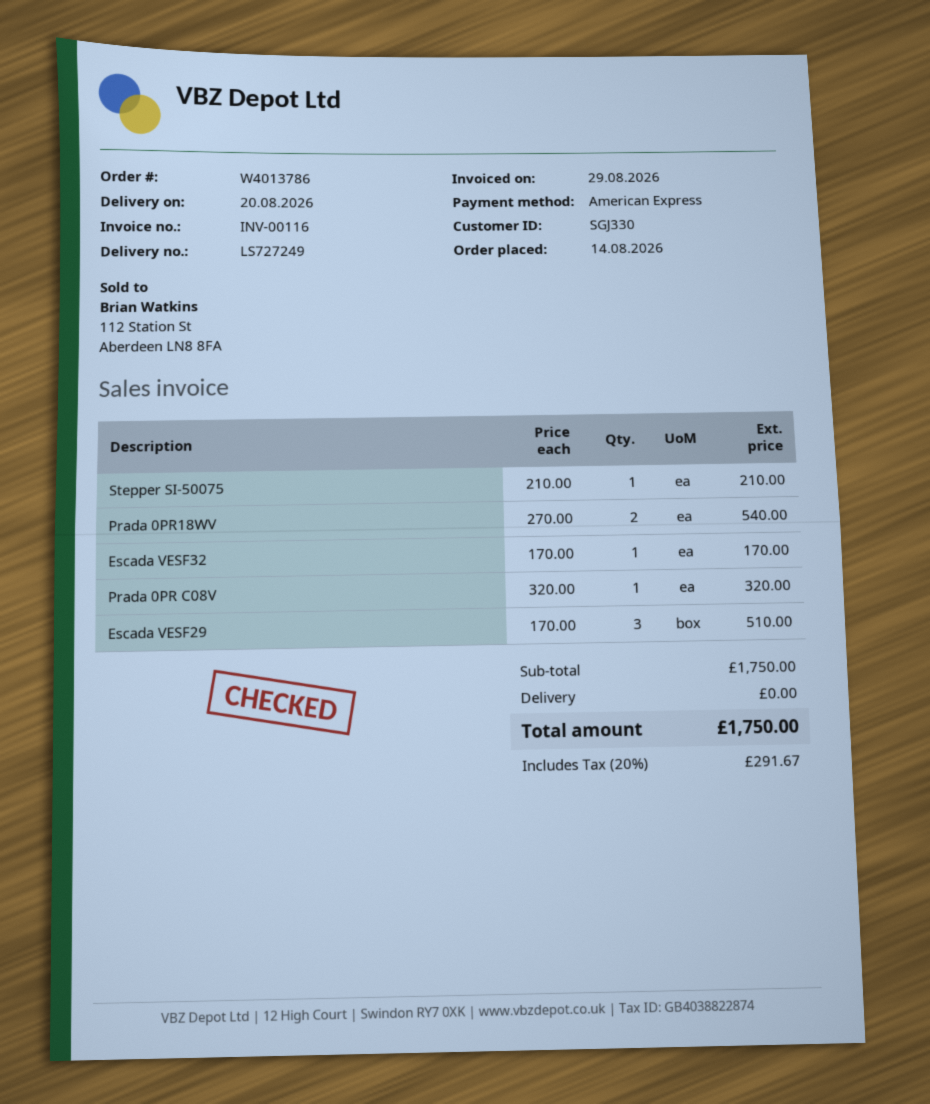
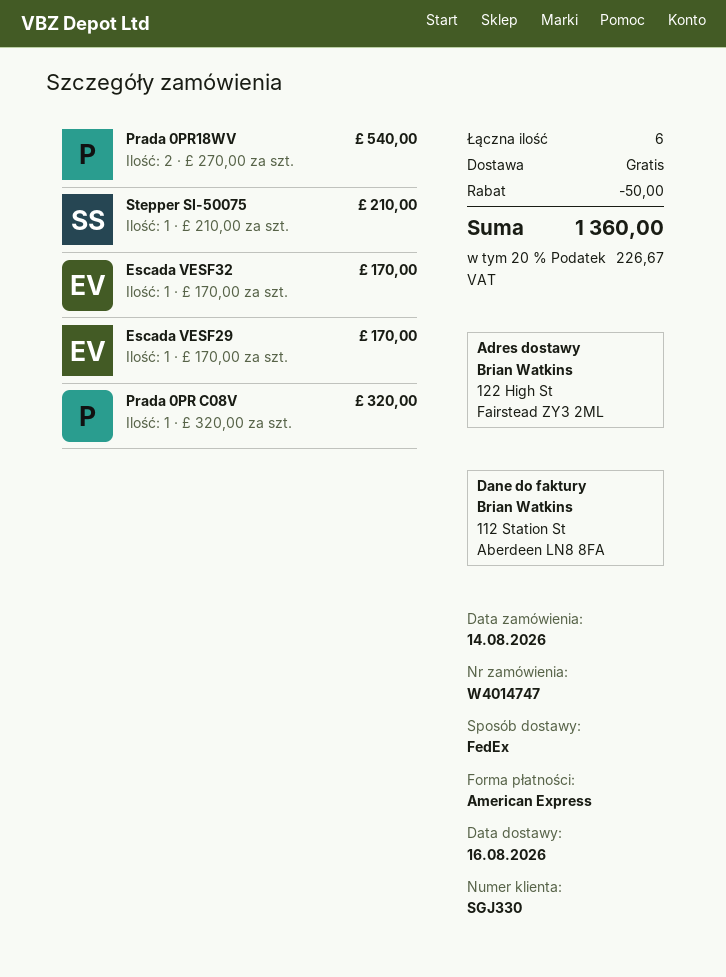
order number: W4013786 -> W4014747
delivery date: 2026-08-20 -> 2026-08-16
Escada VESF29: 3 x 170.00 = 510.00 -> 1 x 170.00 = 170.00
discount: none -> 50.00
tax: 20% = 291.67 -> 20% = 226.67
total: 1750.00 -> 1360.00

